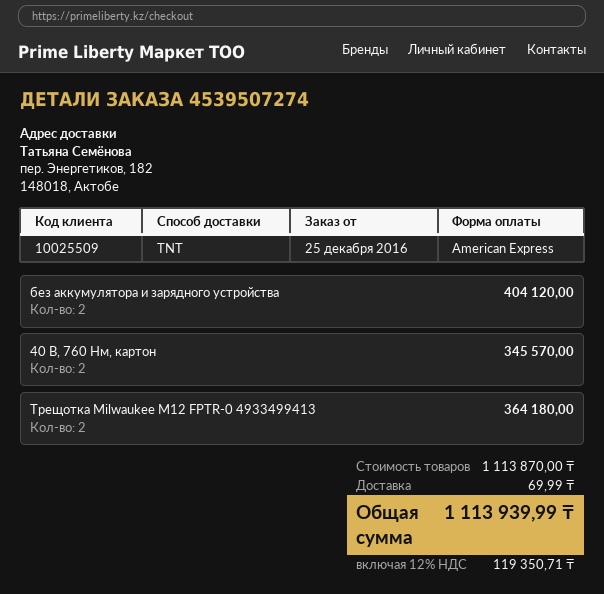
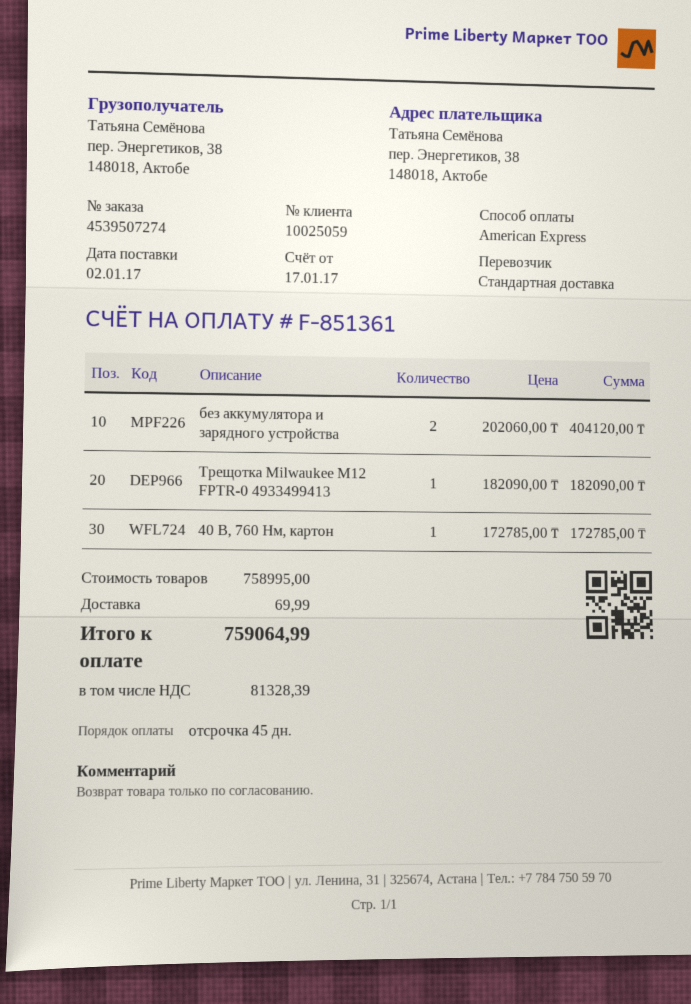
customer number: 10025509 -> 10025059
shipping method: TNT -> standard
ship to: пер. Энергетиков, 182, 148018, Актобе -> пер. Энергетиков, 38, 148018, Актобе
40 В, 760 Нм, картон: 2 for 345570.00 -> 1 for 172785.00
Трещотка Milwaukee M12 FPTR-0 4933499413: 2 for 364180.00 -> 1 for 182090.00
subtotal: 1113870.00 -> 758995.00
tax: 119350.71 -> 81328.39
total: 1113939.99 -> 759064.99

